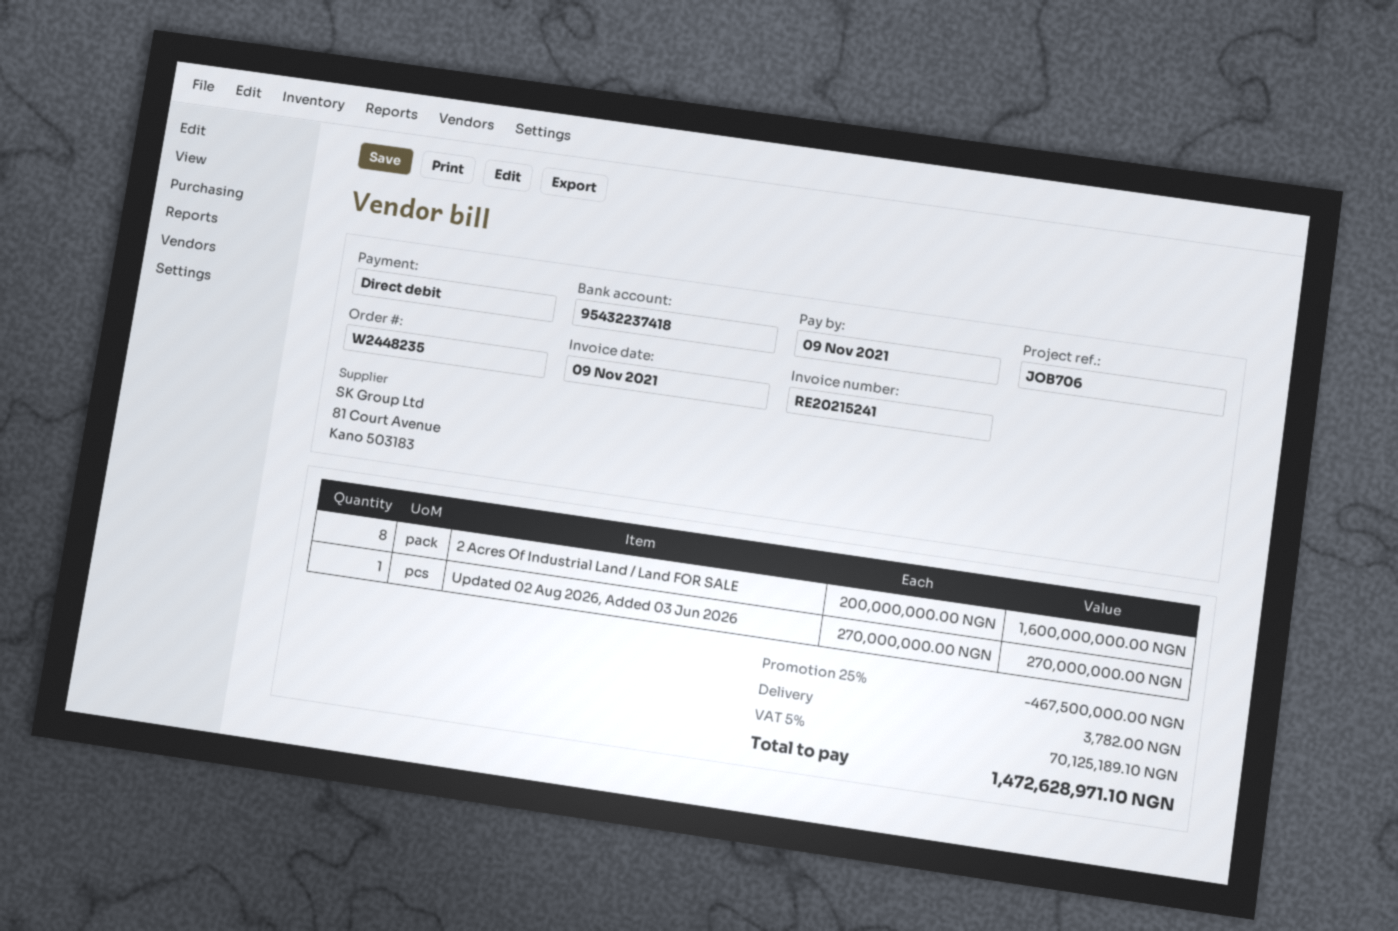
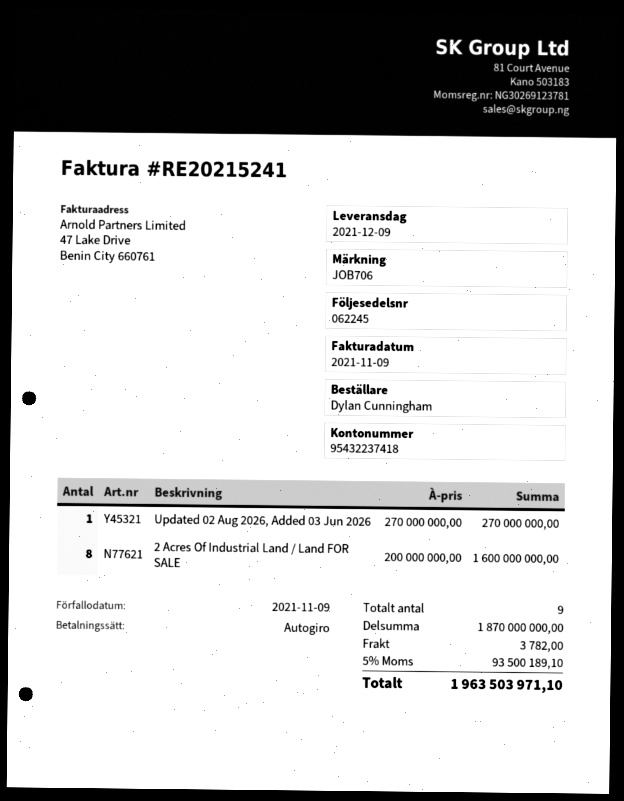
discount: 25% = 467500000.00 -> none
tax: 5% = 70125189.10 -> 5% = 93500189.10
total: 1472628971.10 -> 1963503971.10

